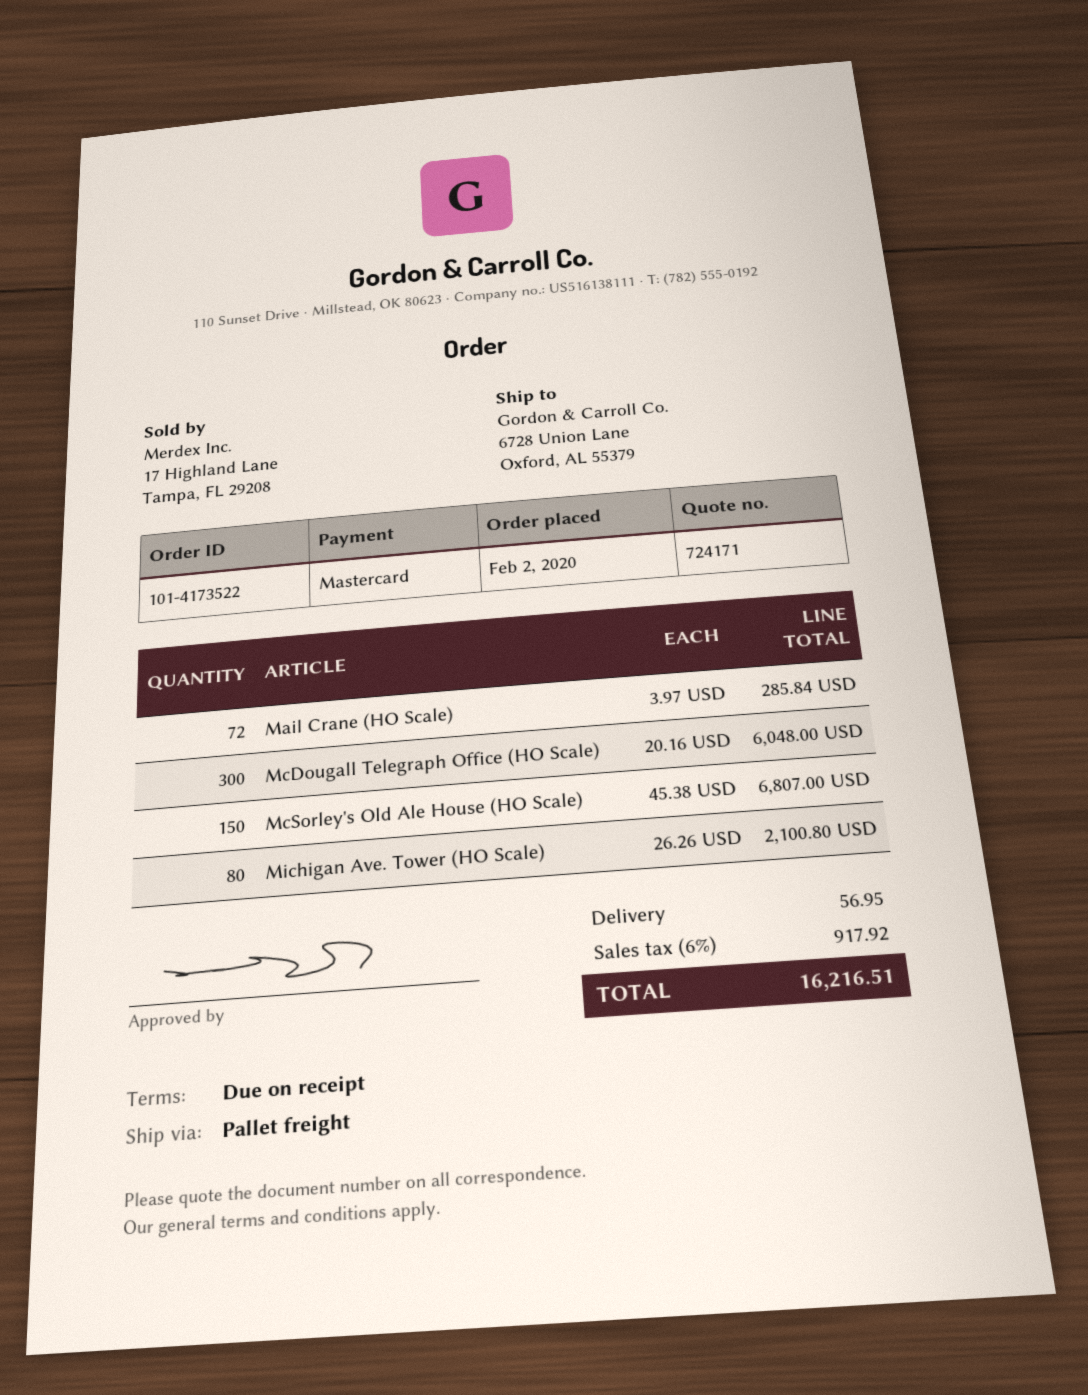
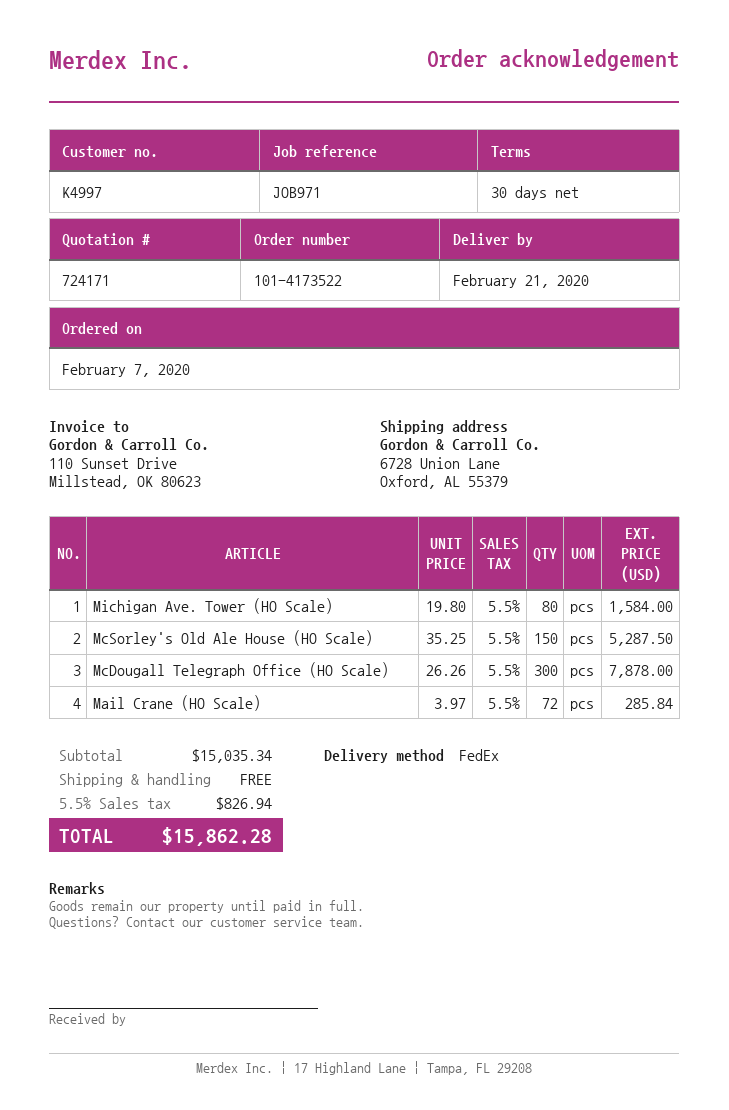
order date: 2020-02-02 -> 2020-02-07
payment terms: on receipt -> 30 days
shipping method: pallet freight -> FedEx
McDougall Telegraph Office (HO Scale): 300 x 20.16 = 6048.00 -> 300 x 26.26 = 7878.00
McSorley's Old Ale House (HO Scale): 150 x 45.38 = 6807.00 -> 150 x 35.25 = 5287.50
Michigan Ave. Tower (HO Scale): 80 x 26.26 = 2100.80 -> 80 x 19.80 = 1584.00
shipping: 56.95 -> 0.00
tax: 6% = 917.92 -> 5.5% = 826.94
total: 16216.51 -> 15862.28

